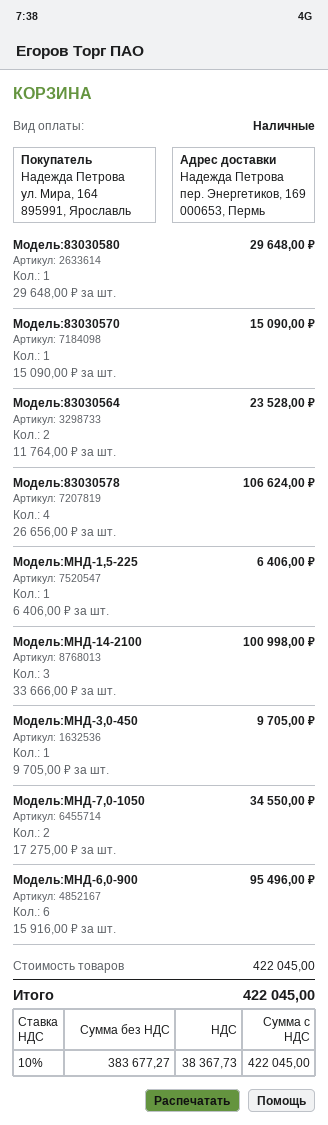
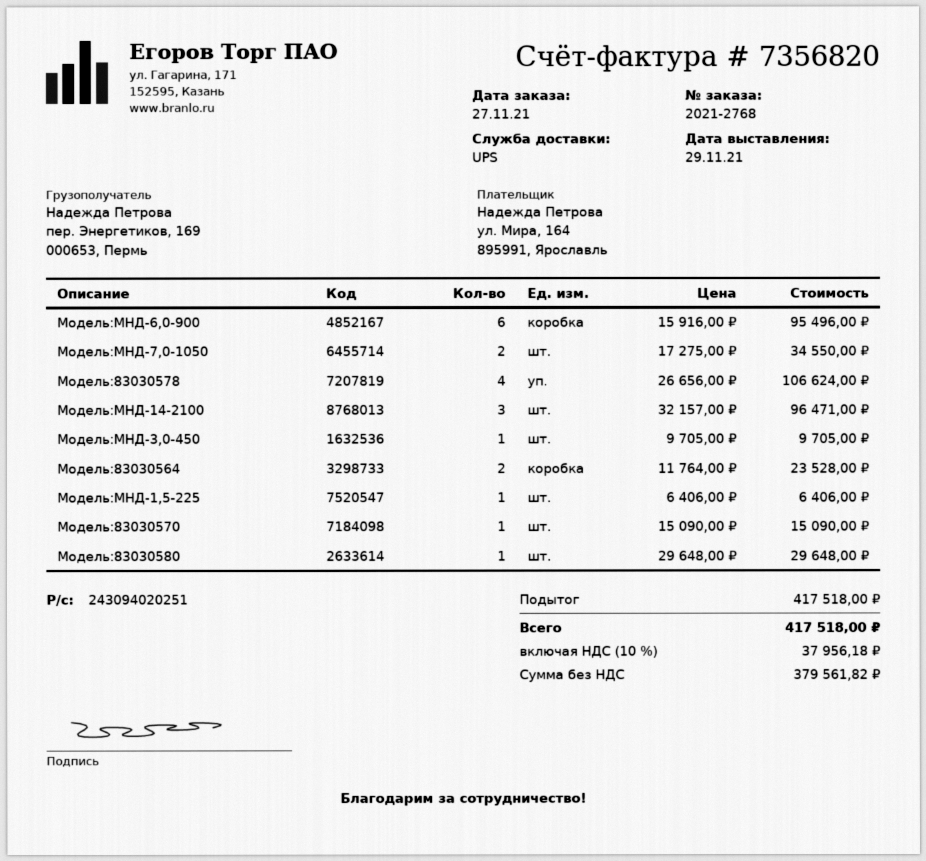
Модель:МНД-14-2100: 3 x 33666.00 = 100998.00 -> 3 x 32157.00 = 96471.00
subtotal: 422045.00 -> 417518.00
net: 383677.27 -> 379561.82
tax: 10% = 38367.73 -> 10% = 37956.18
total: 422045.00 -> 417518.00

